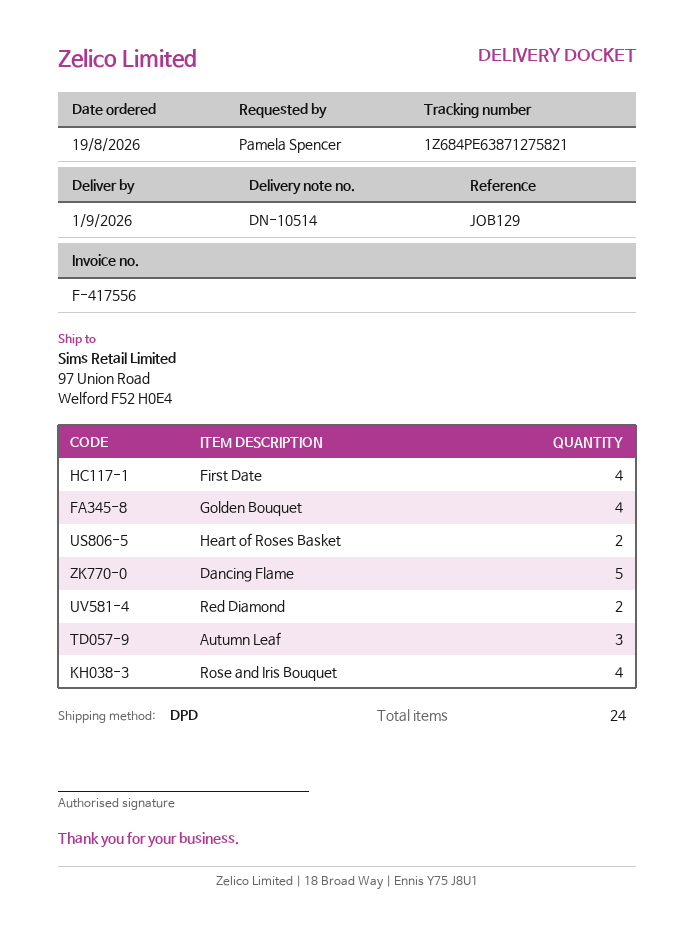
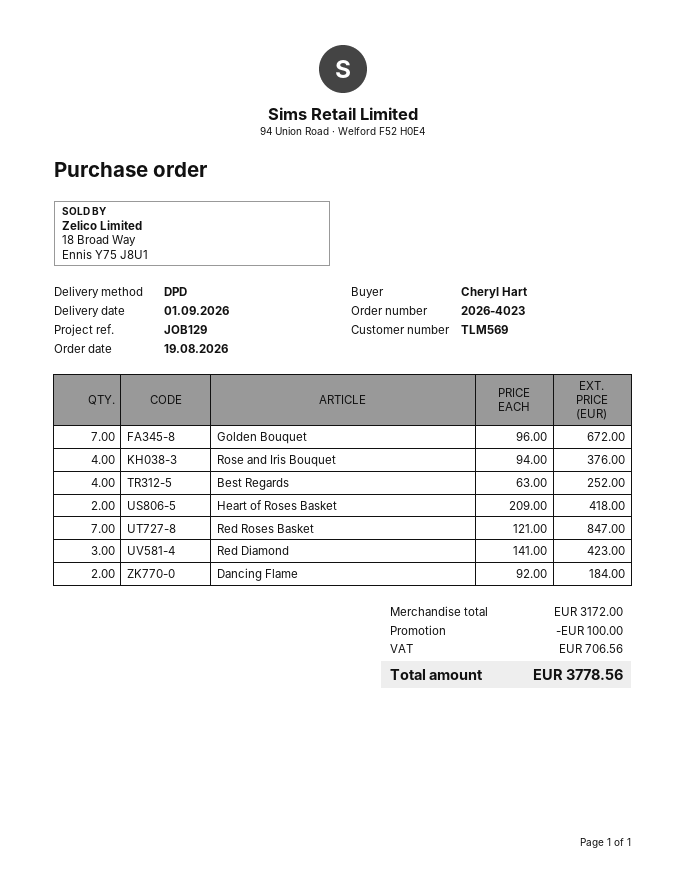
ordered by: Pamela Spencer -> Cheryl Hart
First Date: 4 -> none
Golden Bouquet: 4 -> 7
Dancing Flame: 5 -> 2
Red Diamond: 2 -> 3
Autumn Leaf: 3 -> none
Best Regards: none -> 4
Red Roses Basket: none -> 7

